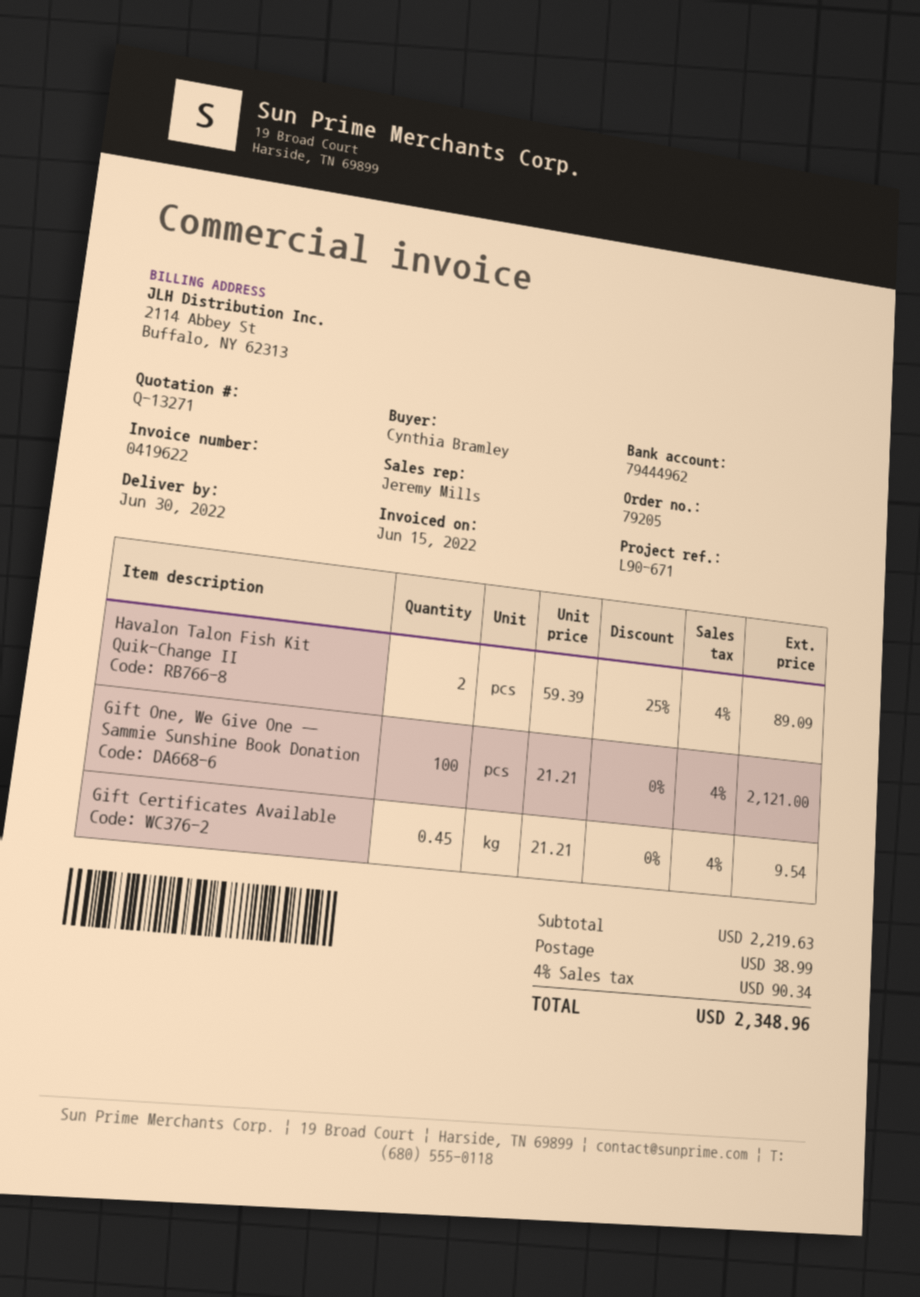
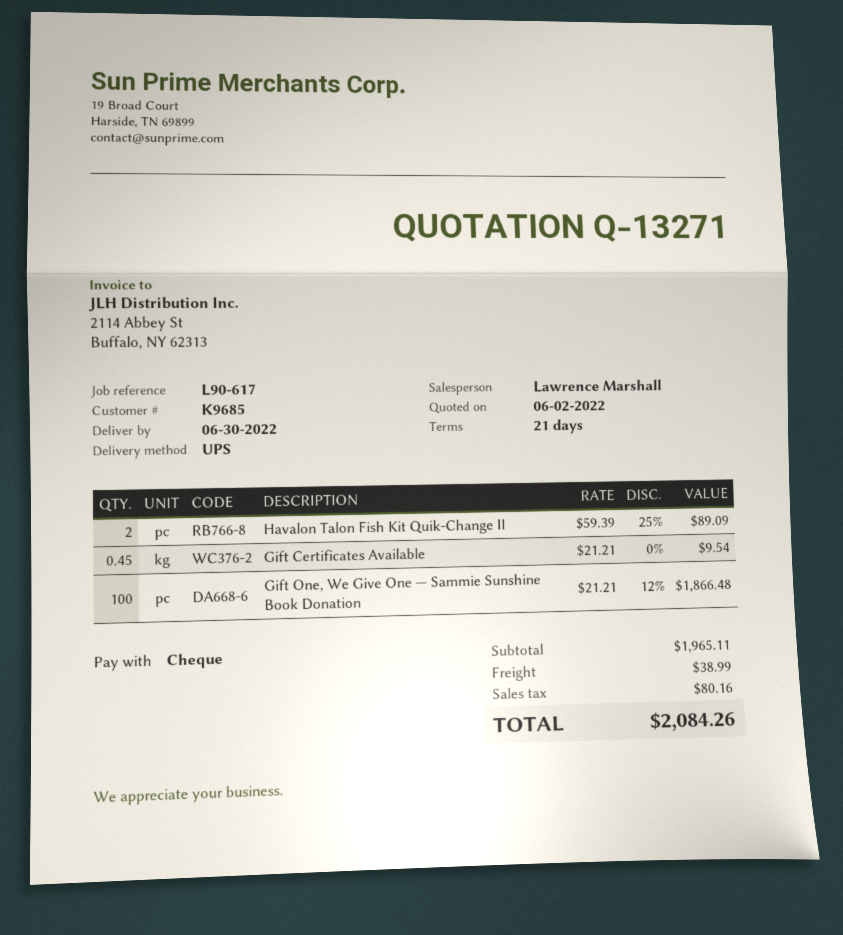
reference: L90-671 -> L90-617
sales rep: Jeremy Mills -> Lawrence Marshall
Gift One, We Give One — Sammie Sunshine Book Donation: 100 x 21.21 = 2121.00 -> 100 x 21.21 - 12% = 1866.48
subtotal: 2219.63 -> 1965.11
tax: 90.34 -> 80.16
total: 2348.96 -> 2084.26

